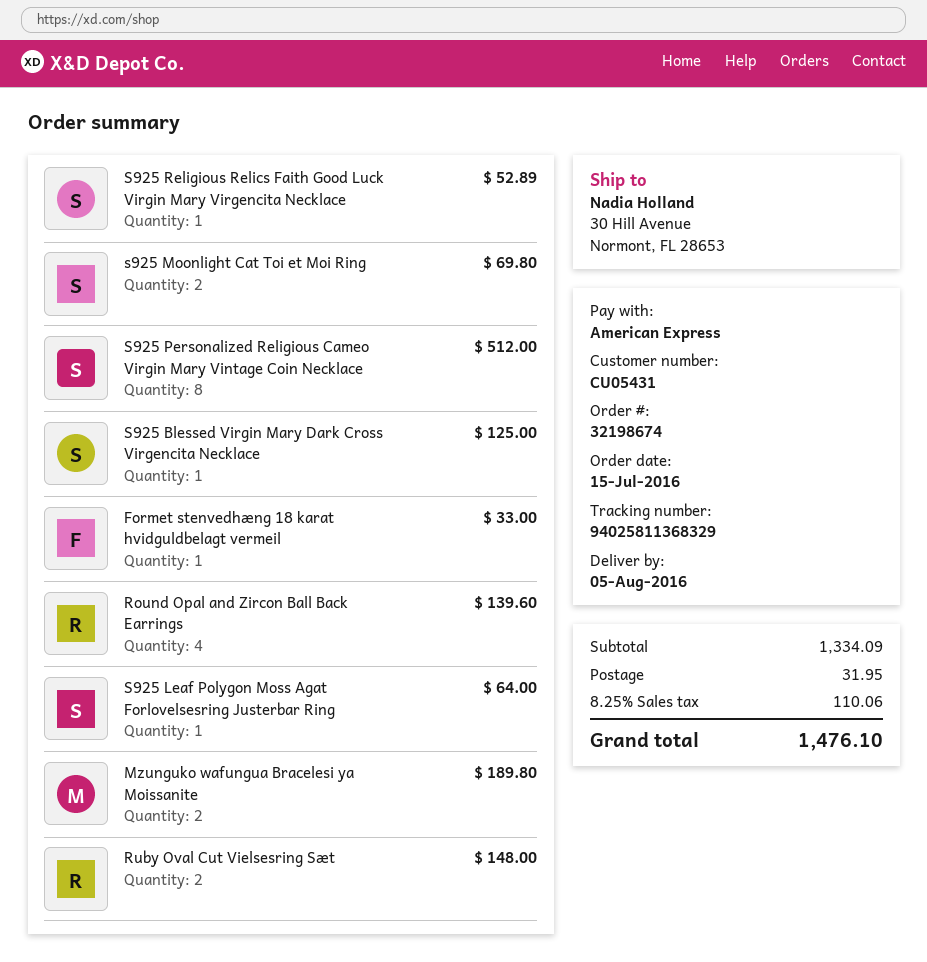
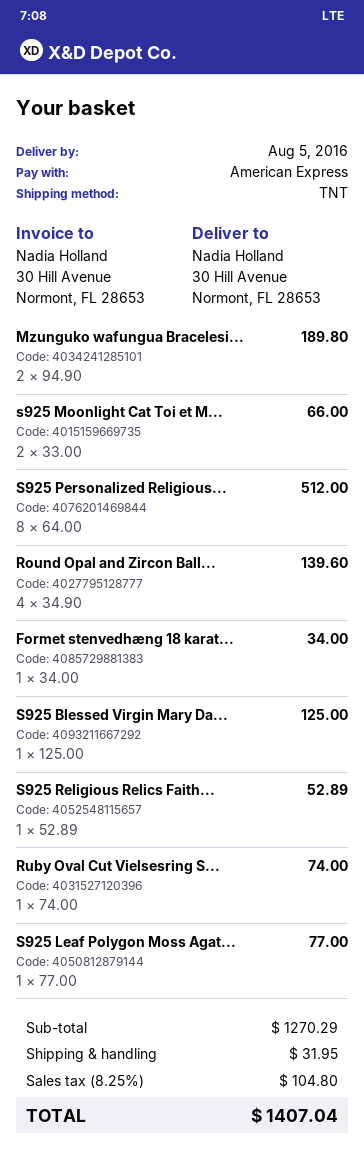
s925 Moonlight Cat Toi et Moi Ring: 2 for 69.80 -> 2 for 66.00
Formet stenvedhæng 18 karat hvidguldbelagt vermeil: 1 for 33.00 -> 1 for 34.00
S925 Leaf Polygon Moss Agat Forlovelsesring Justerbar Ring: 1 for 64.00 -> 1 for 77.00
Ruby Oval Cut Vielsesring Sæt: 2 for 148.00 -> 1 for 74.00
subtotal: 1334.09 -> 1270.29
tax: 8.25% = 110.06 -> 8.25% = 104.80
total: 1476.10 -> 1407.04

